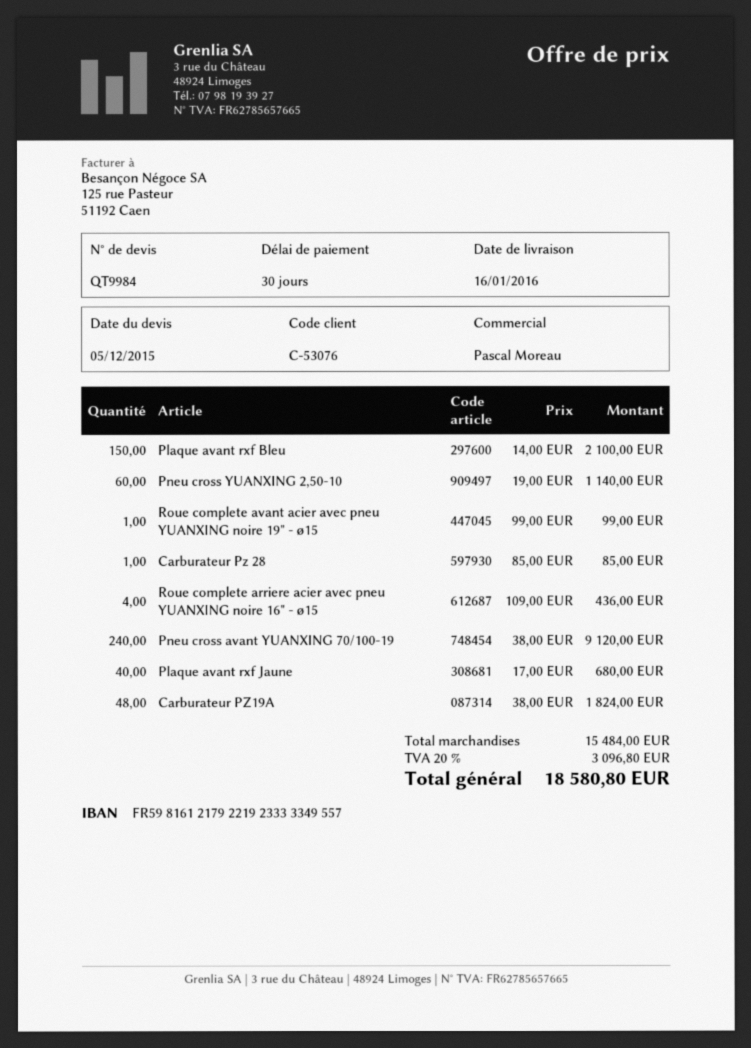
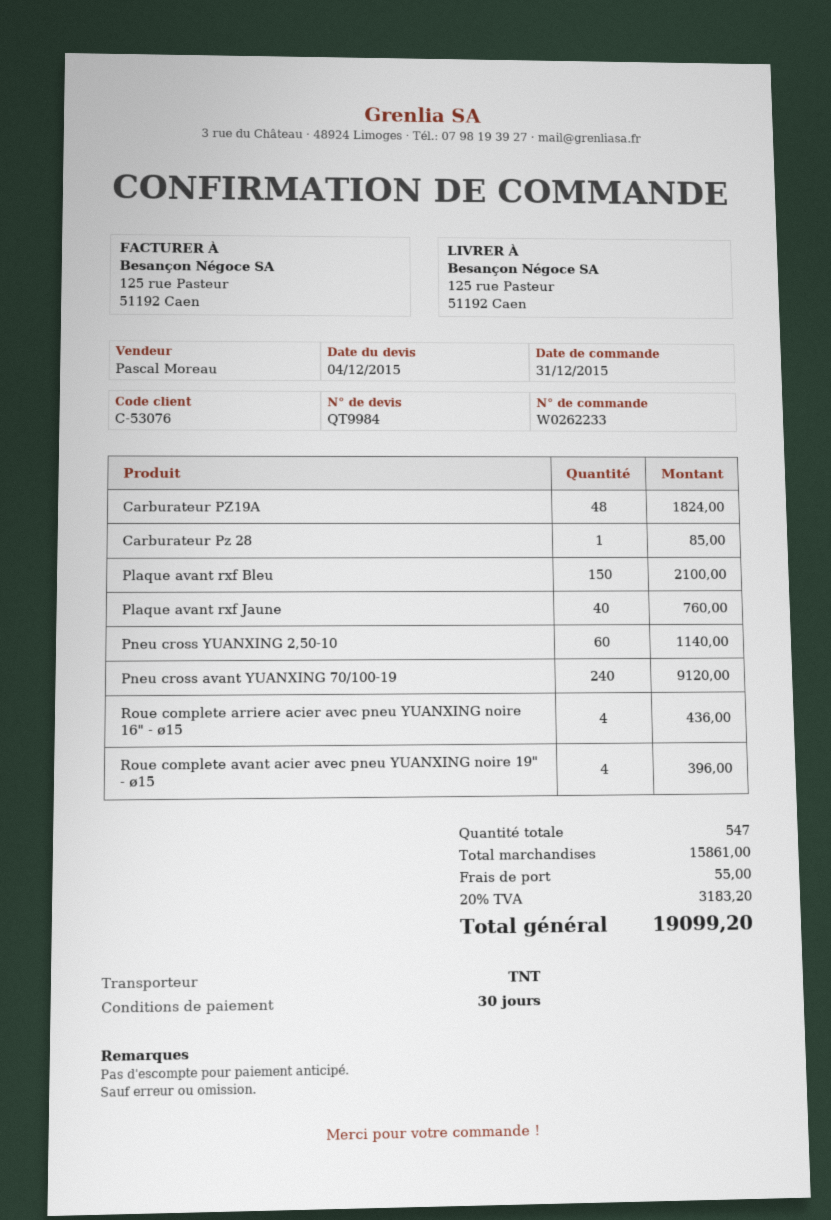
quote date: 2015-12-05 -> 2015-12-04
Roue complete avant acier avec pneu YUANXING noire 19" - ø15: 1 for 99.00 -> 4 for 396.00
Plaque avant rxf Jaune: 40 for 680.00 -> 40 for 760.00
subtotal: 15484.00 -> 15861.00
shipping: none -> 55.00
tax: 20% = 3096.80 -> 20% = 3183.20
total: 18580.80 -> 19099.20

